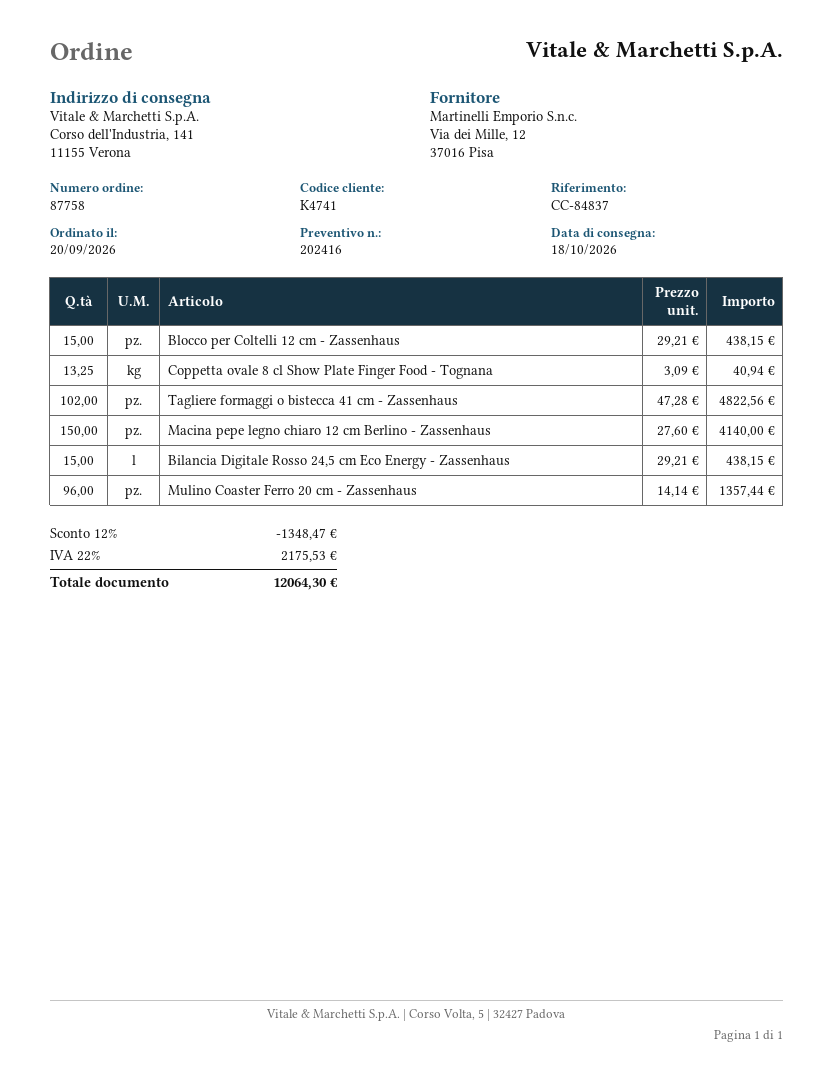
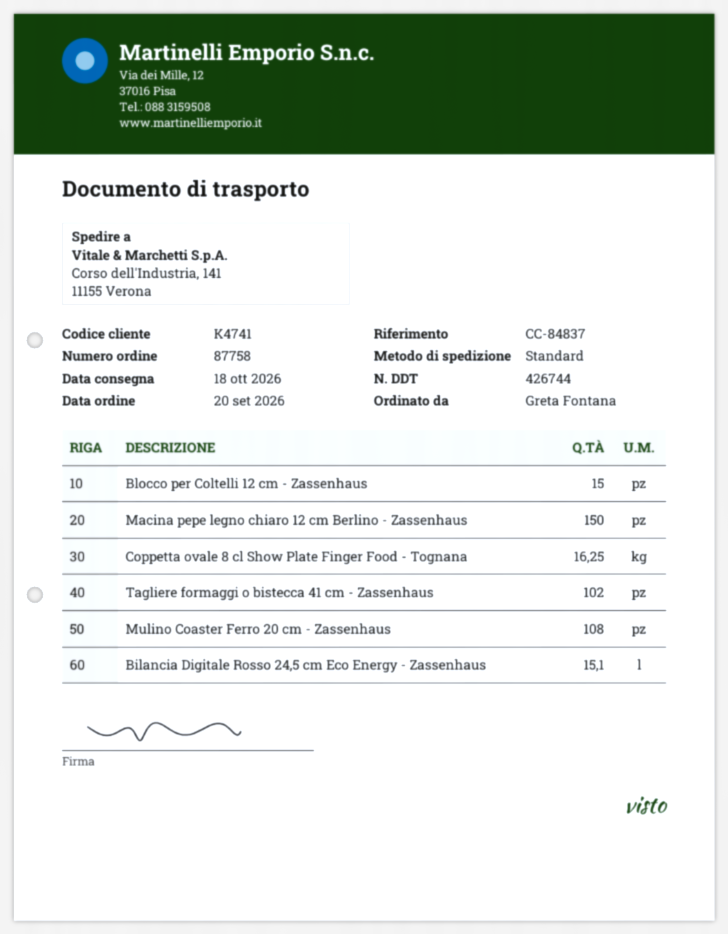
Coppetta ovale 8 cl Show Plate Finger Food - Tognana: 13.25 -> 16.25
Bilancia Digitale Rosso 24,5 cm Eco Energy - Zassenhaus: 15 -> 15.1
Mulino Coaster Ferro 20 cm - Zassenhaus: 96 -> 108

